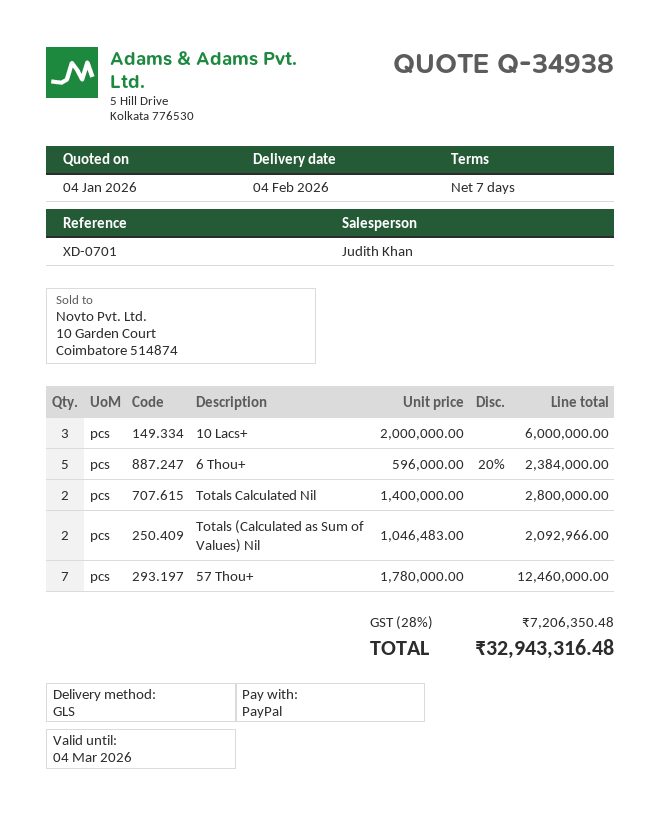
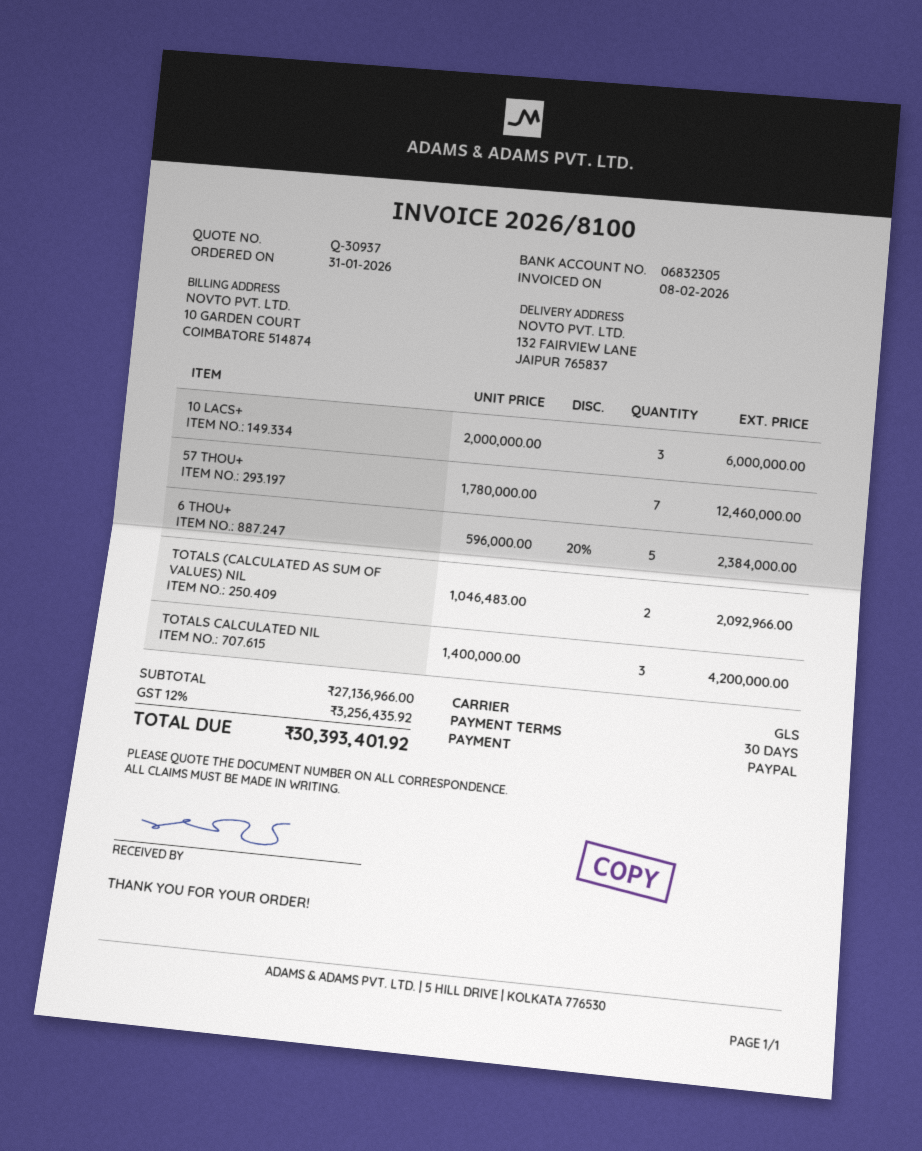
quote number: Q-34938 -> Q-30937
payment terms: 7 days -> 30 days
Totals Calculated Nil: 2 x 1400000.00 = 2800000.00 -> 3 x 1400000.00 = 4200000.00
tax: 28% = 7206350.48 -> 12% = 3256435.92
total: 32943316.48 -> 30393401.92

